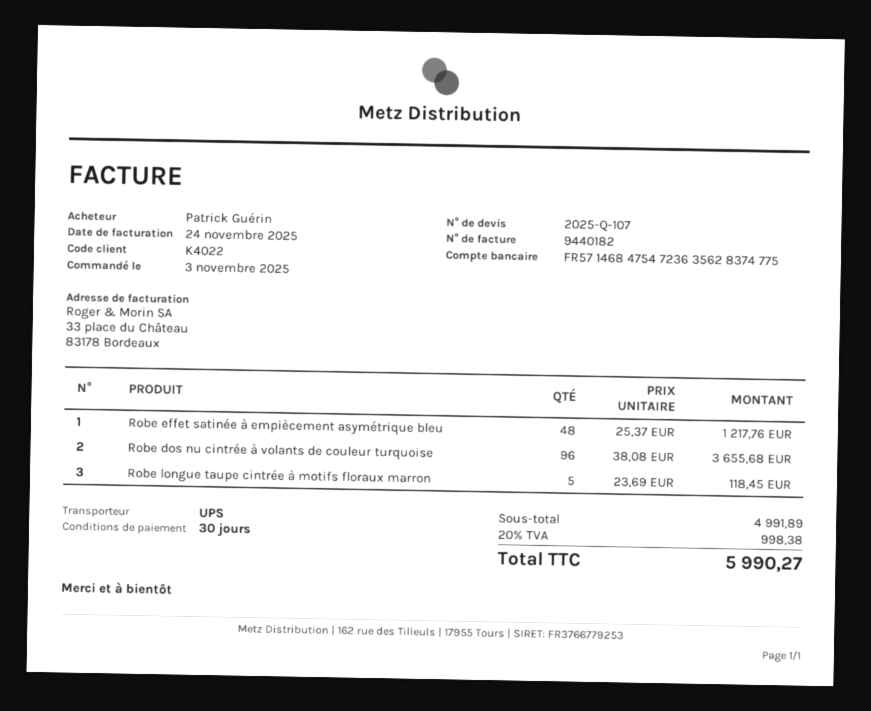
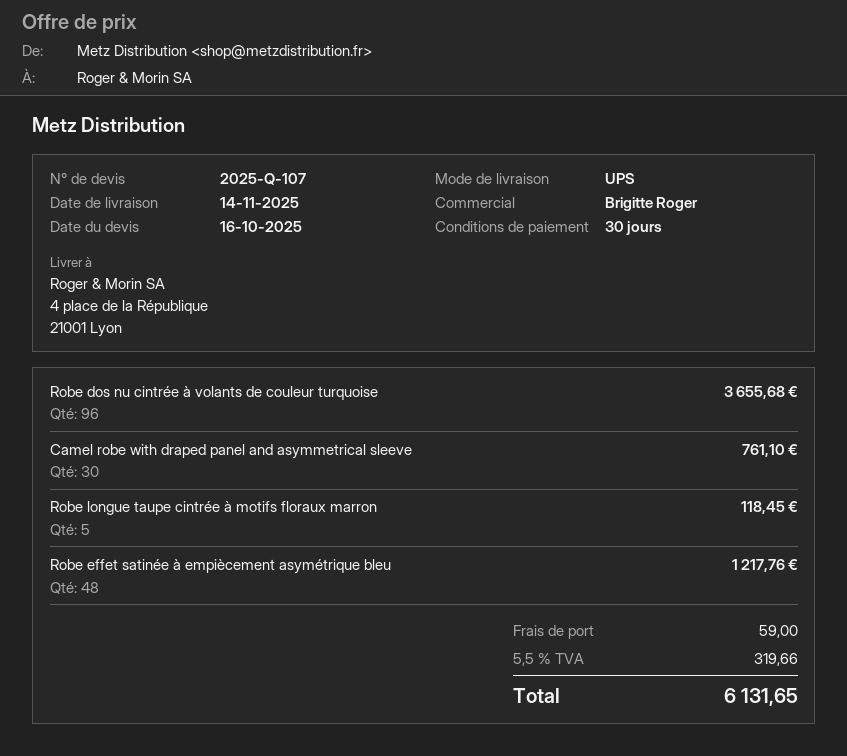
Camel robe with draped panel and asymmetrical sleeve: none -> 30 for 761.10
shipping: none -> 59.00
tax: 20% = 998.38 -> 5.5% = 319.66
total: 5990.27 -> 6131.65

